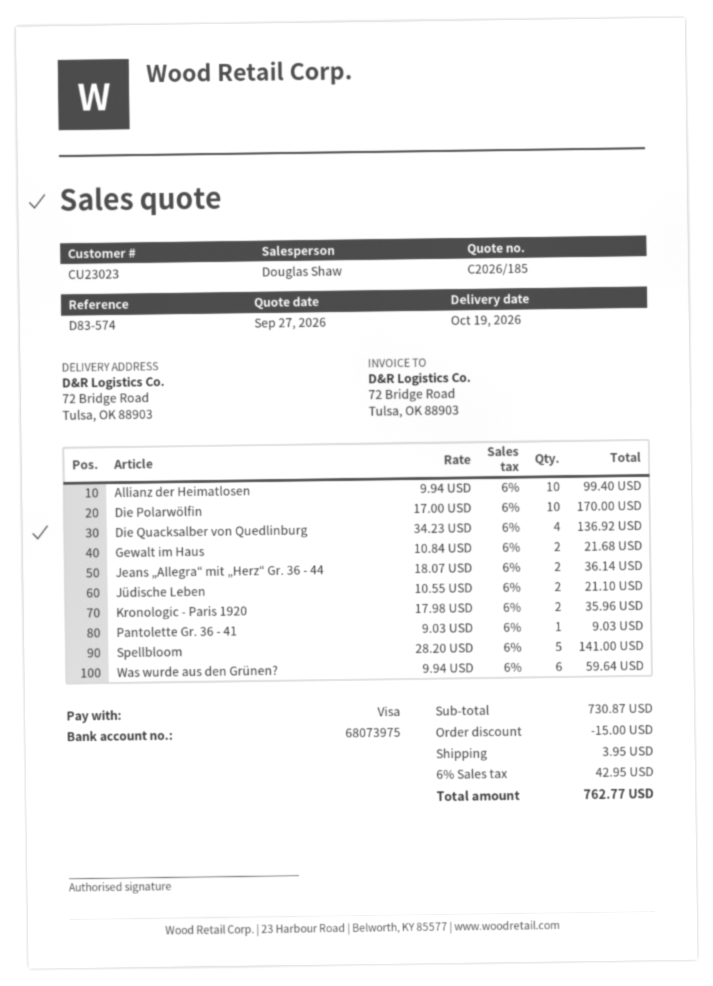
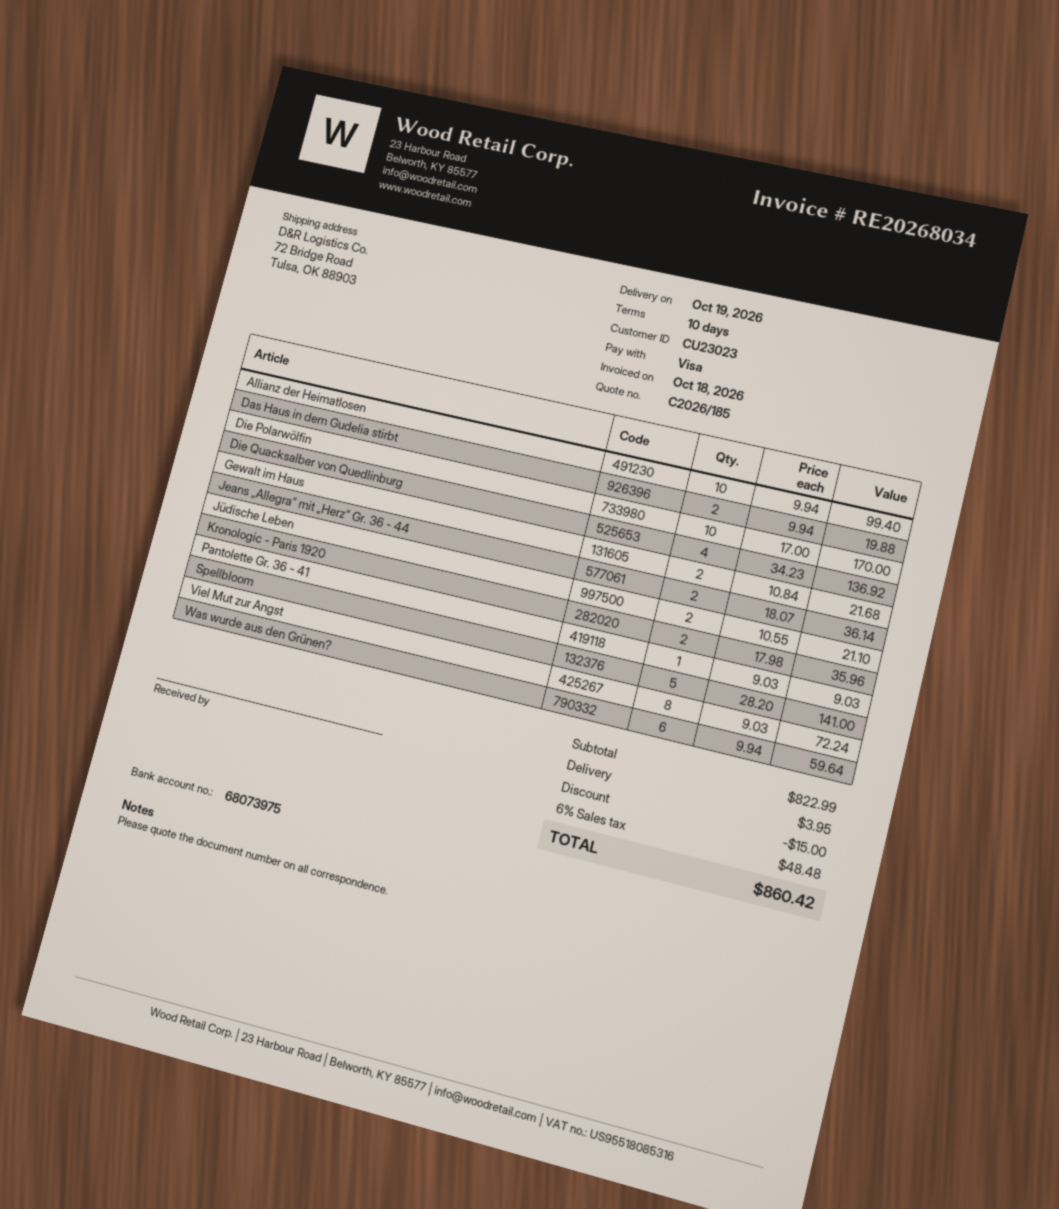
Das Haus in dem Gudelia stirbt: none -> 2 x 9.94 = 19.88
Viel Mut zur Angst: none -> 8 x 9.03 = 72.24
subtotal: 730.87 -> 822.99
tax: 6% = 42.95 -> 6% = 48.48
total: 762.77 -> 860.42

